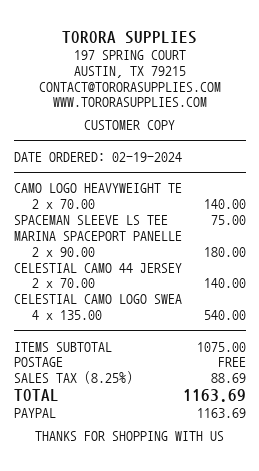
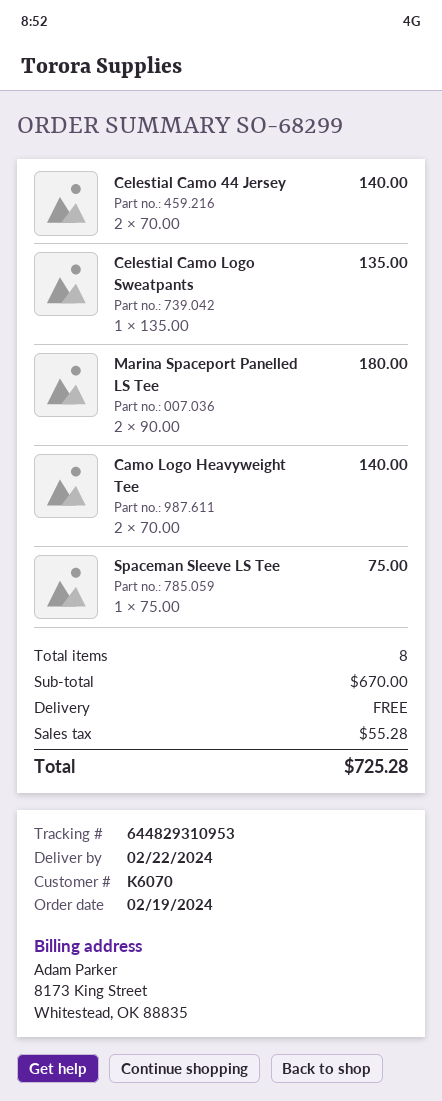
CELESTIAL CAMO LOGO SWEA: 4 x 135.00 = 540.00 -> 1 x 135.00 = 135.00
subtotal: 1075.00 -> 670.00
tax: 88.69 -> 55.28
total: 1163.69 -> 725.28

